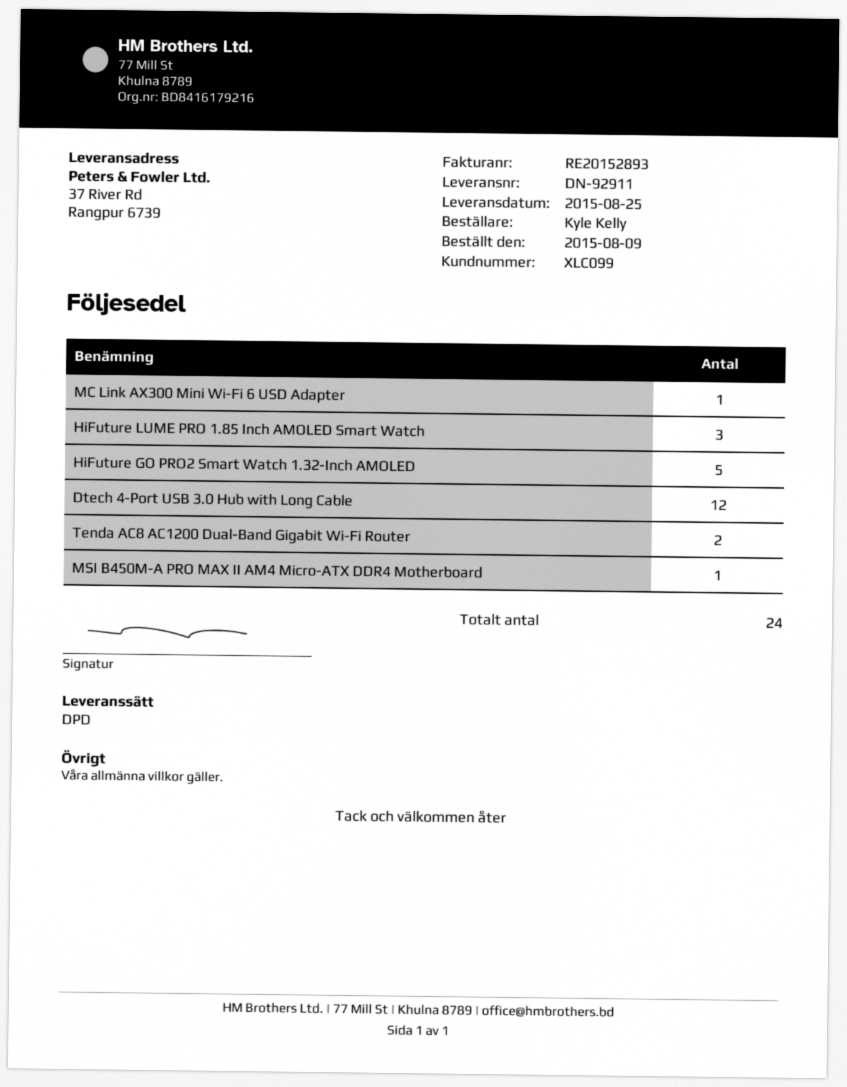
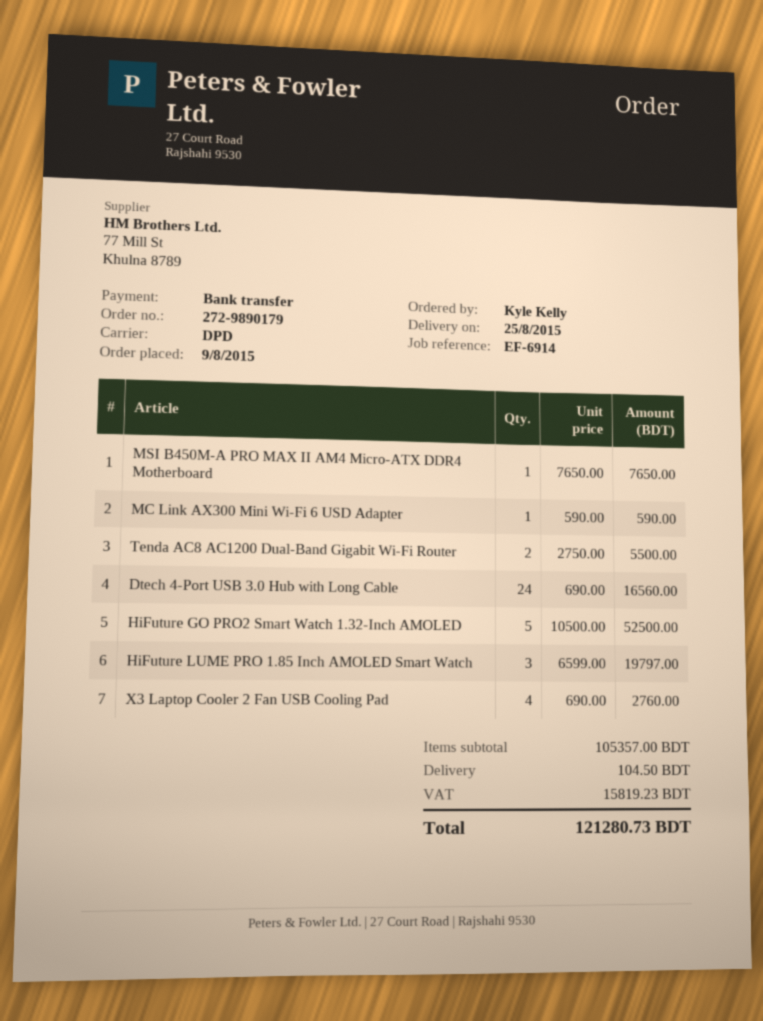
Dtech 4-Port USB 3.0 Hub with Long Cable: 12 -> 24
X3 Laptop Cooler 2 Fan USB Cooling Pad: none -> 4

